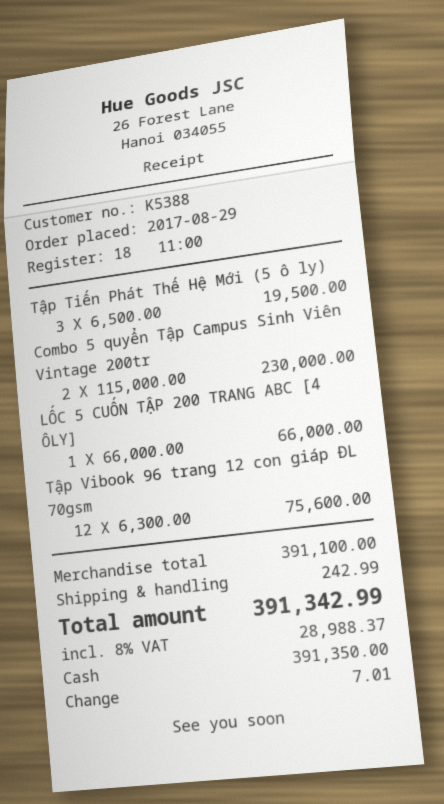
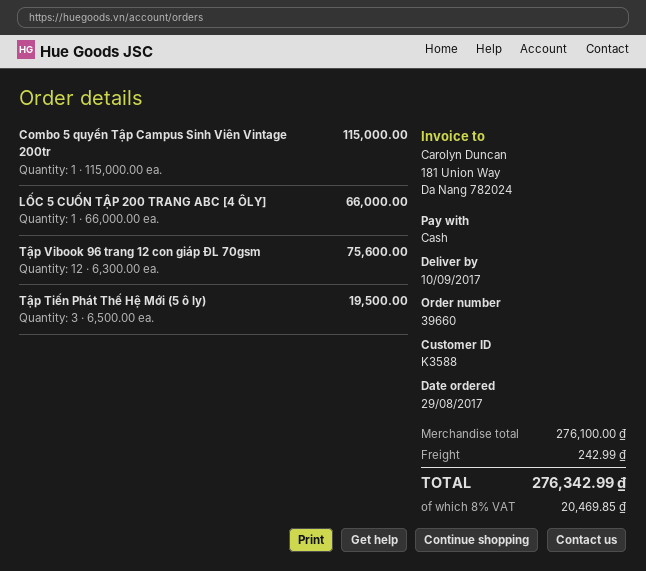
customer number: K5388 -> K3588
Combo 5 quyển Tập Campus Sinh Viên Vintage 200tr: 2 x 115000.00 = 230000.00 -> 1 x 115000.00 = 115000.00
subtotal: 391100.00 -> 276100.00
tax: 8% = 28988.37 -> 8% = 20469.85
total: 391342.99 -> 276342.99

